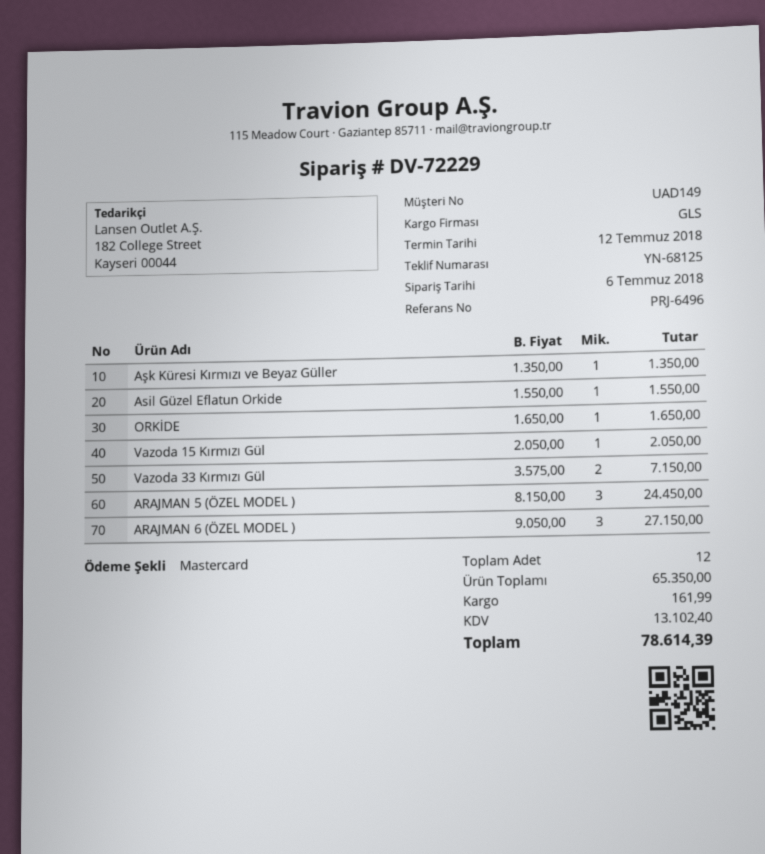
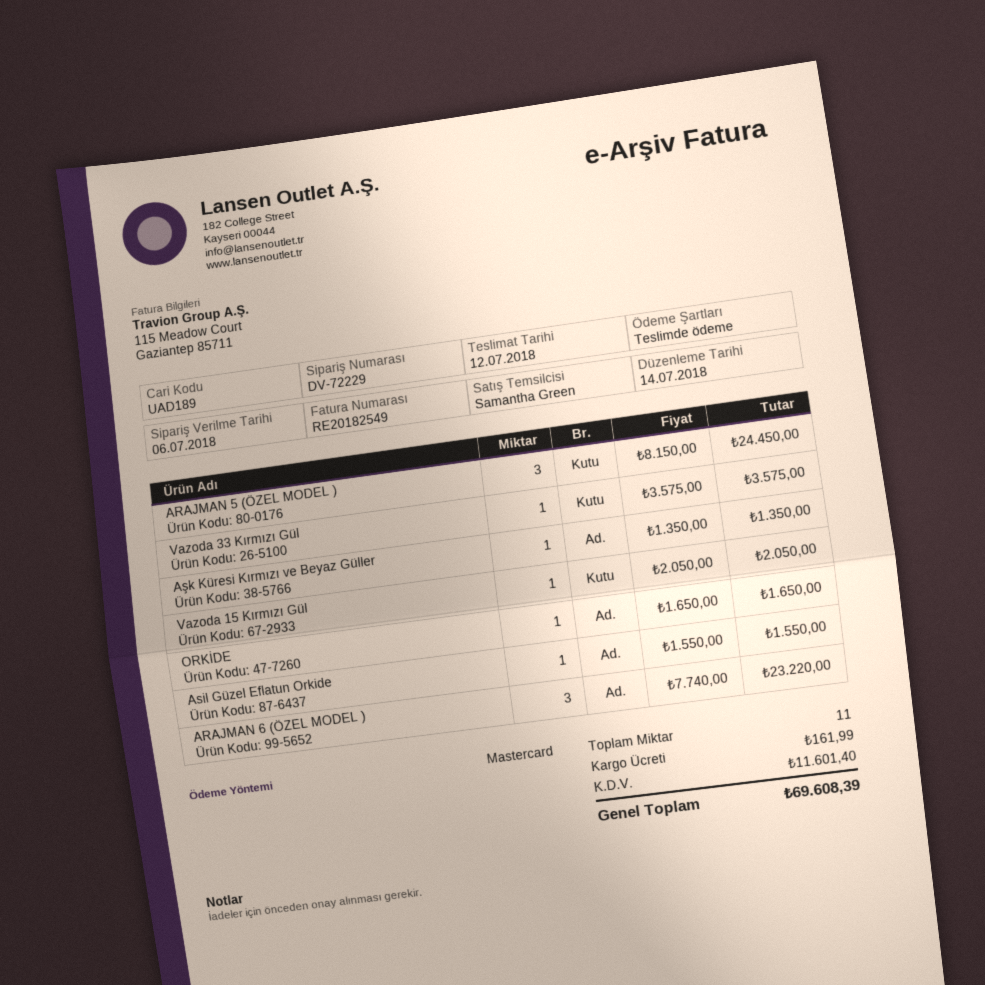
customer number: UAD149 -> UAD189
Vazoda 33 Kırmızı Gül: 2 x 3575.00 = 7150.00 -> 1 x 3575.00 = 3575.00
ARAJMAN 6 (ÖZEL MODEL ): 3 x 9050.00 = 27150.00 -> 3 x 7740.00 = 23220.00
total quantity: 12 -> 11
tax: 13102.40 -> 11601.40
total: 78614.39 -> 69608.39

